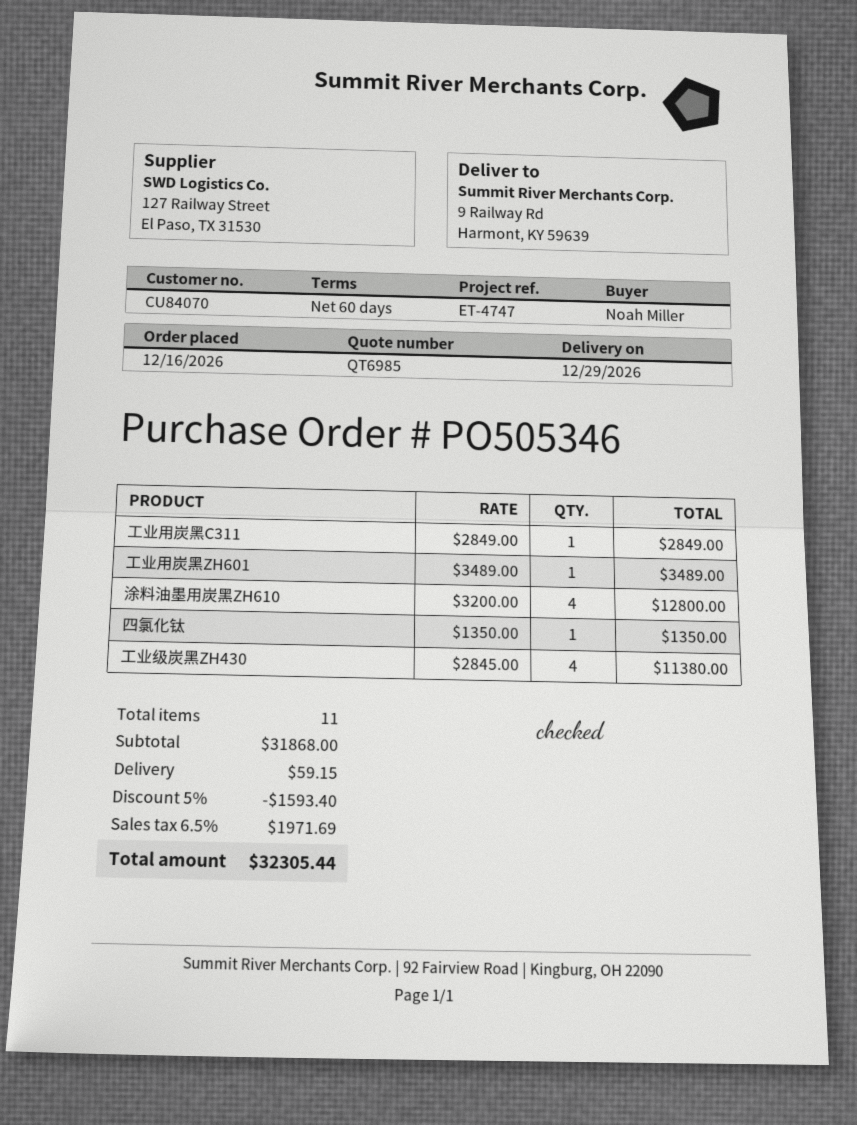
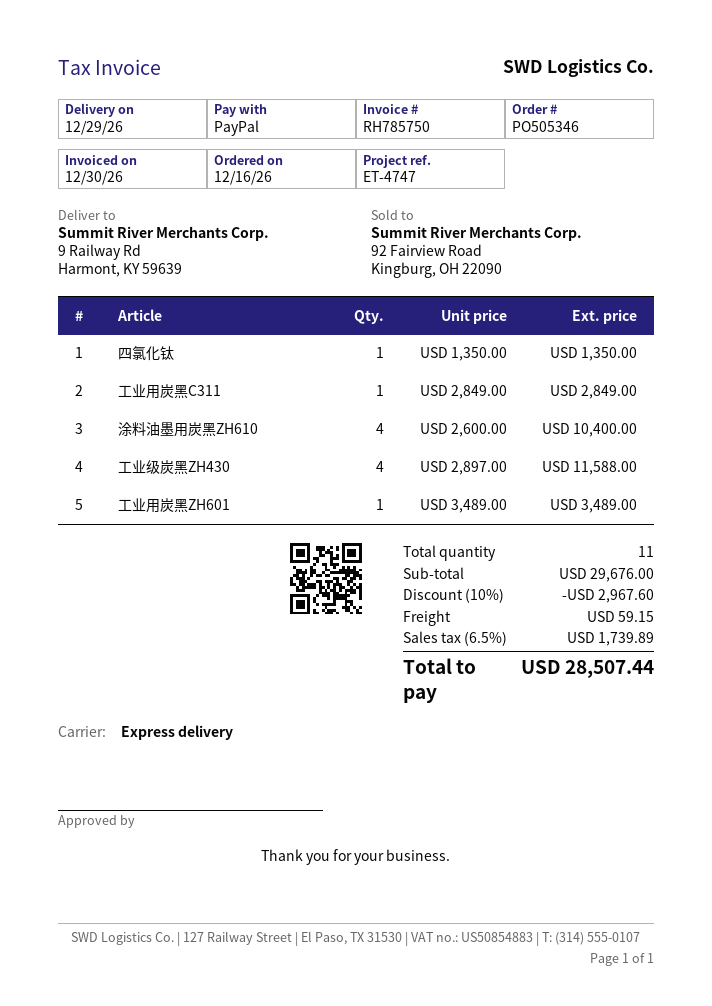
涂料油墨用炭黑ZH610: 4 x 3200.00 = 12800.00 -> 4 x 2600.00 = 10400.00
工业级炭黑ZH430: 4 x 2845.00 = 11380.00 -> 4 x 2897.00 = 11588.00
subtotal: 31868.00 -> 29676.00
discount: 5% = 1593.40 -> 10% = 2967.60
tax: 6.5% = 1971.69 -> 6.5% = 1739.89
total: 32305.44 -> 28507.44

